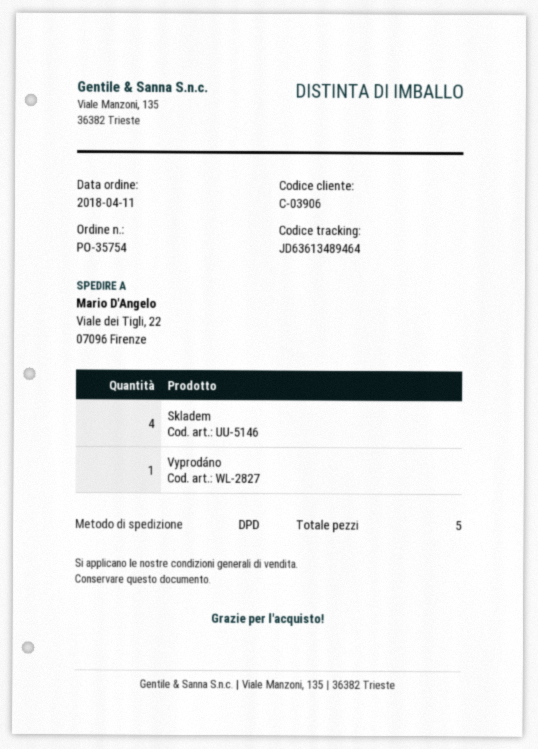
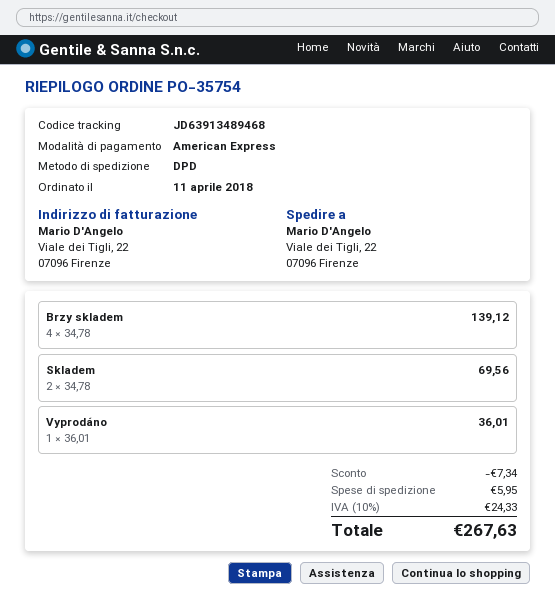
tracking number: JD63613489464 -> JD63913489468
Skladem: 4 -> 2
Brzy skladem: none -> 4

